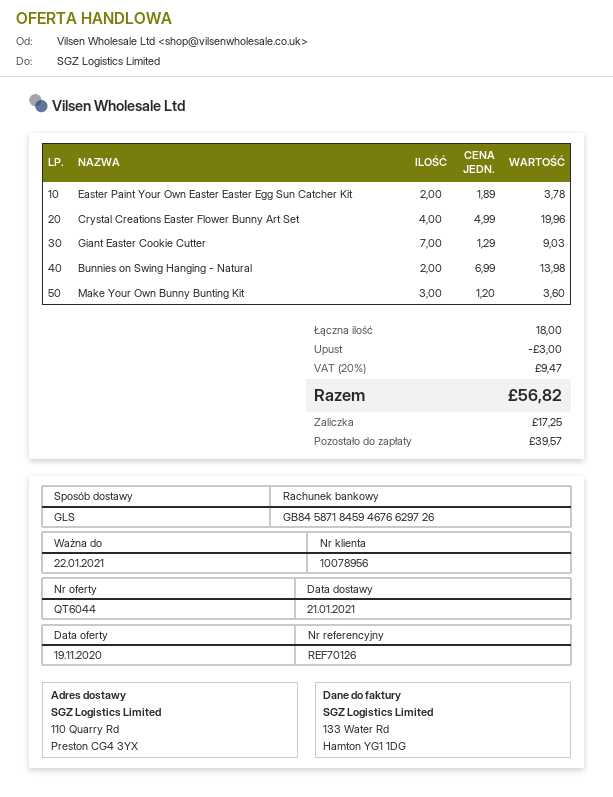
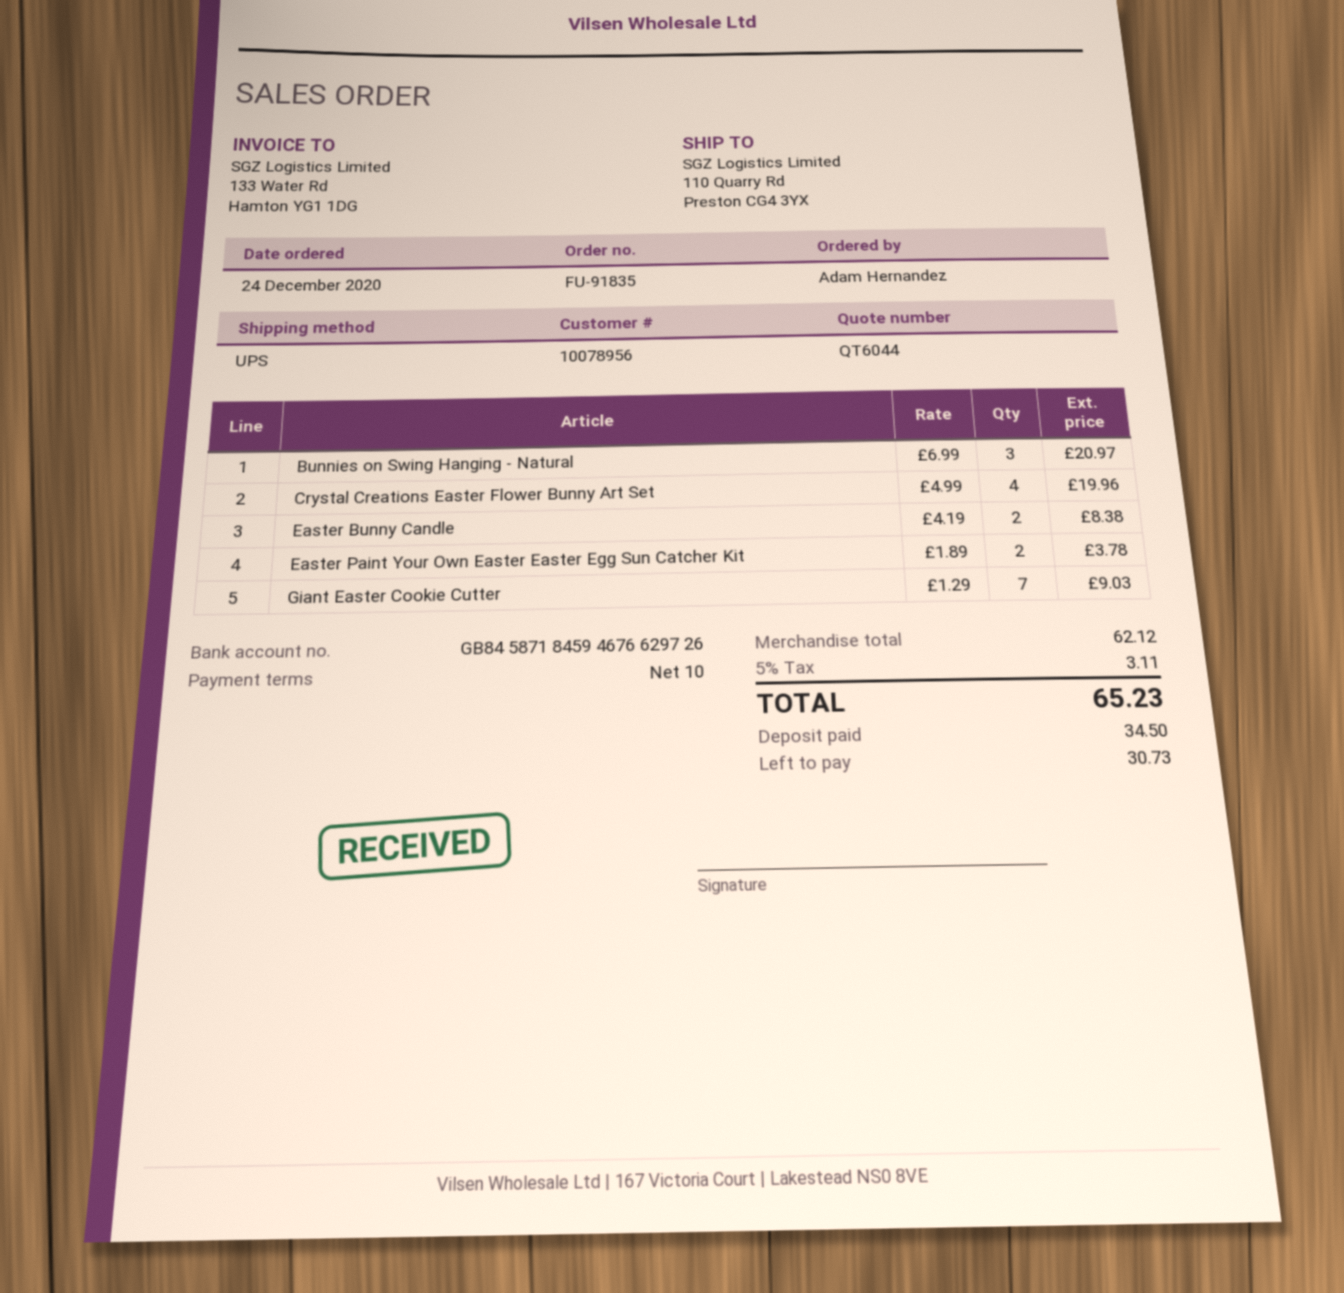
shipping method: GLS -> UPS
Bunnies on Swing Hanging - Natural: 2 x 6.99 = 13.98 -> 3 x 6.99 = 20.97
Make Your Own Bunny Bunting Kit: 3 x 1.20 = 3.60 -> none
Easter Bunny Candle: none -> 2 x 4.19 = 8.38
discount: 3.00 -> none
tax: 20% = 9.47 -> 5% = 3.11
total: 56.82 -> 65.23
deposit: 17.25 -> 34.50
balance: 39.57 -> 30.73

